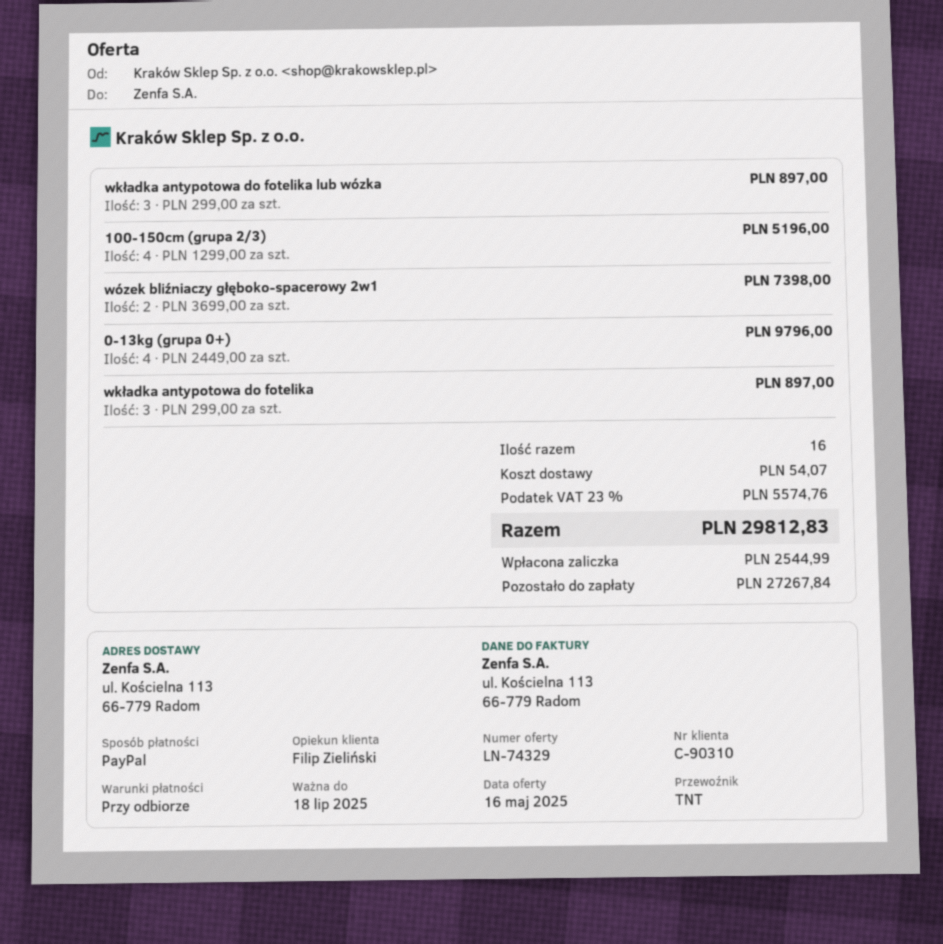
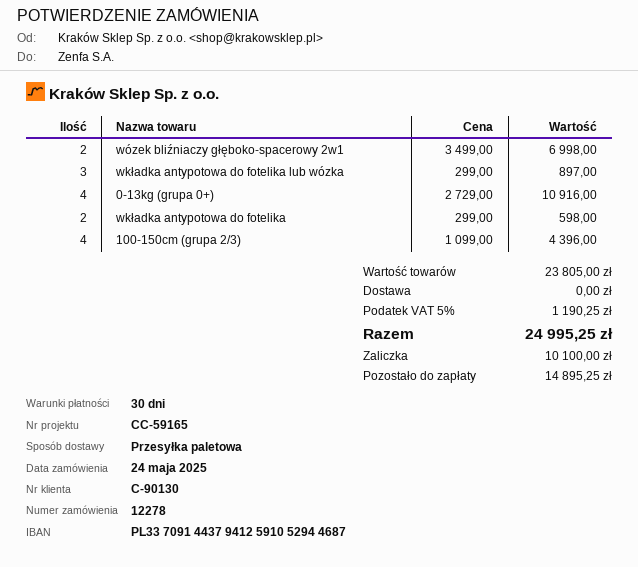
payment terms: on receipt -> 30 days
customer number: C-90310 -> C-90130
shipping method: TNT -> pallet freight
100-150cm (grupa 2/3): 4 x 1299.00 = 5196.00 -> 4 x 1099.00 = 4396.00
wózek bliźniaczy głęboko-spacerowy 2w1: 2 x 3699.00 = 7398.00 -> 2 x 3499.00 = 6998.00
0-13kg (grupa 0+): 4 x 2449.00 = 9796.00 -> 4 x 2729.00 = 10916.00
wkładka antypotowa do fotelika: 3 x 299.00 = 897.00 -> 2 x 299.00 = 598.00
shipping: 54.07 -> 0.00
tax: 23% = 5574.76 -> 5% = 1190.25
total: 29812.83 -> 24995.25
deposit: 2544.99 -> 10100.00
balance: 27267.84 -> 14895.25

